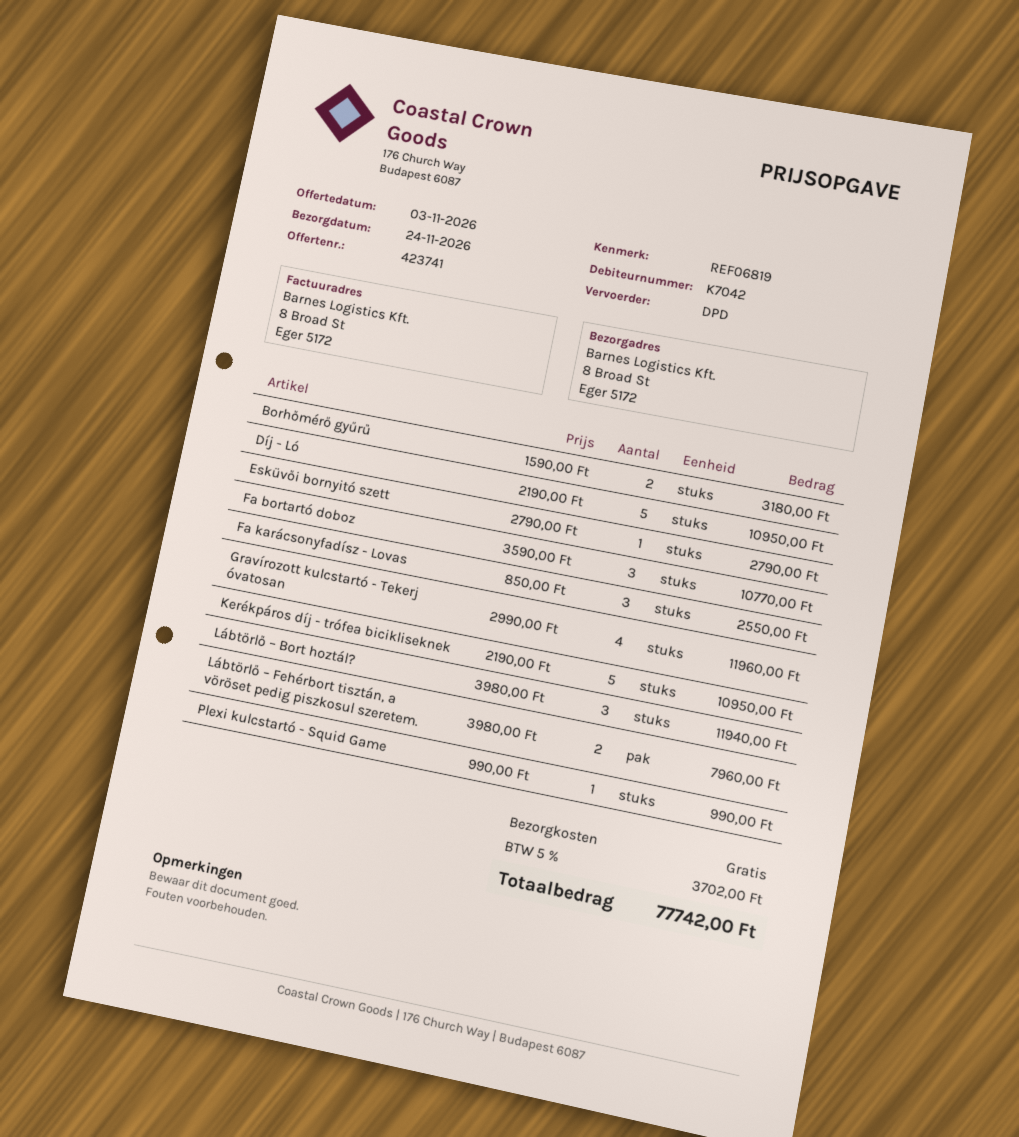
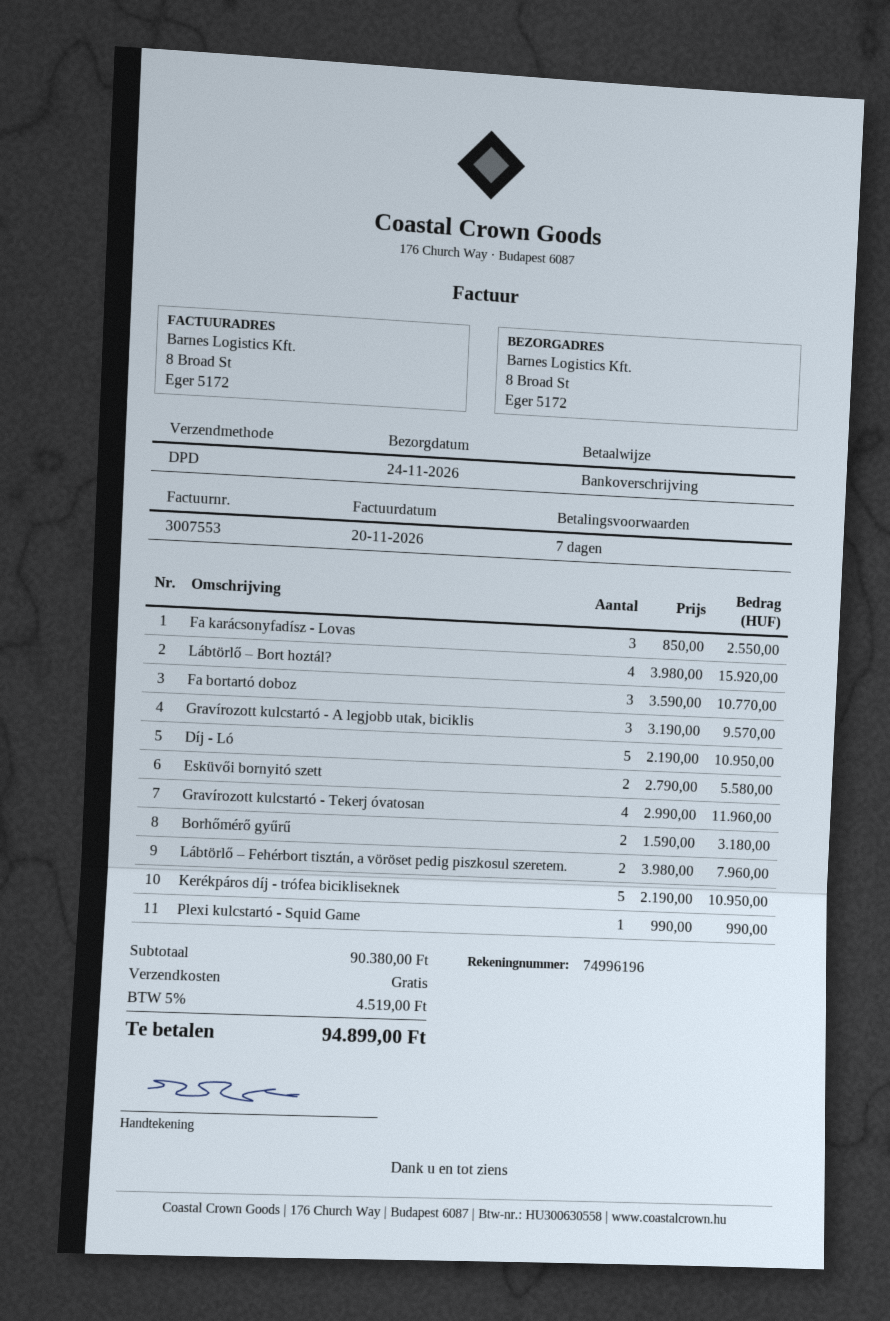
Esküvői bornyitó szett: 1 x 2790.00 = 2790.00 -> 2 x 2790.00 = 5580.00
Lábtörlő – Bort hoztál?: 3 x 3980.00 = 11940.00 -> 4 x 3980.00 = 15920.00
Gravírozott kulcstartó - A legjobb utak, biciklis: none -> 3 x 3190.00 = 9570.00
tax: 5% = 3702.00 -> 5% = 4519.00
total: 77742.00 -> 94899.00

